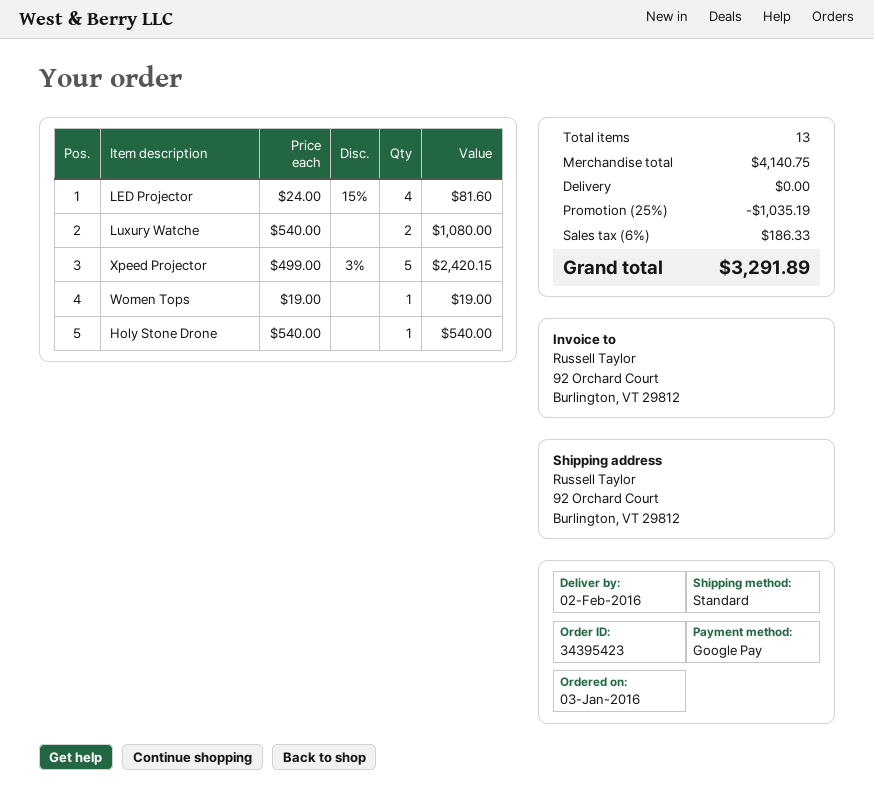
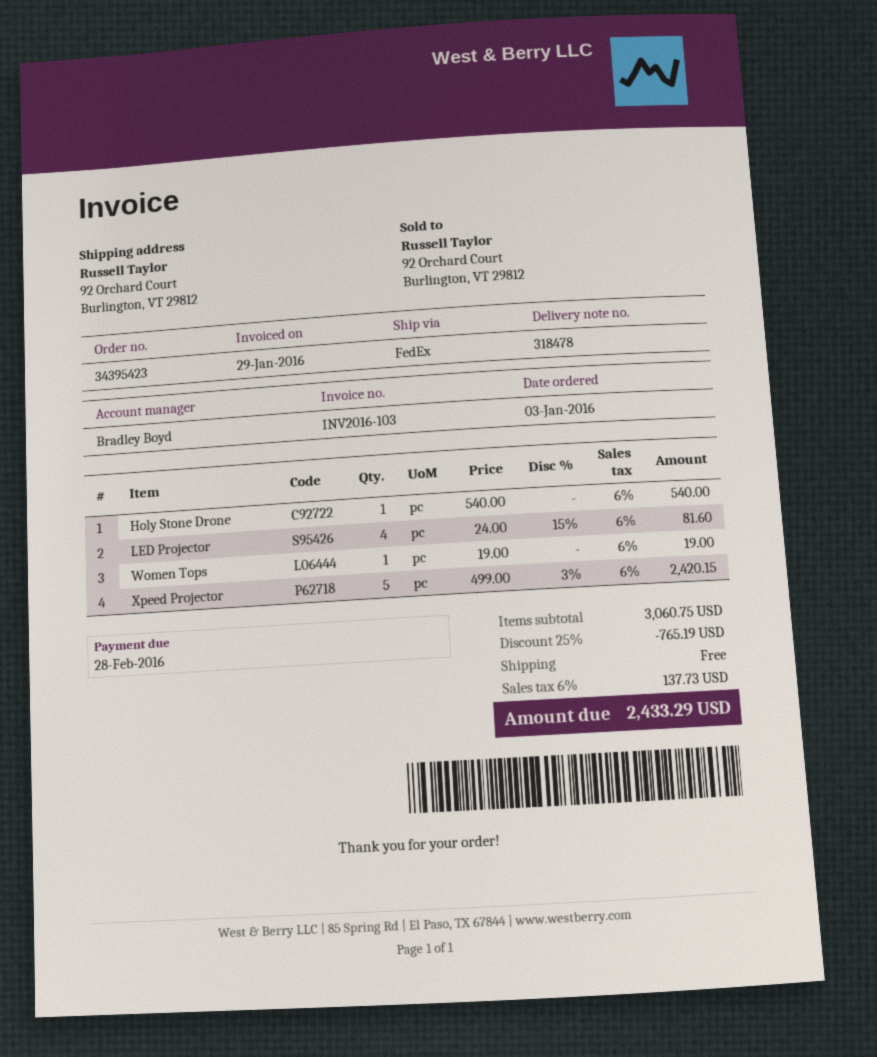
shipping method: standard -> FedEx
Luxury Watche: 2 x 540.00 = 1080.00 -> none
subtotal: 4140.75 -> 3060.75
discount: 25% = 1035.19 -> 25% = 765.19
tax: 6% = 186.33 -> 6% = 137.73
total: 3291.89 -> 2433.29

